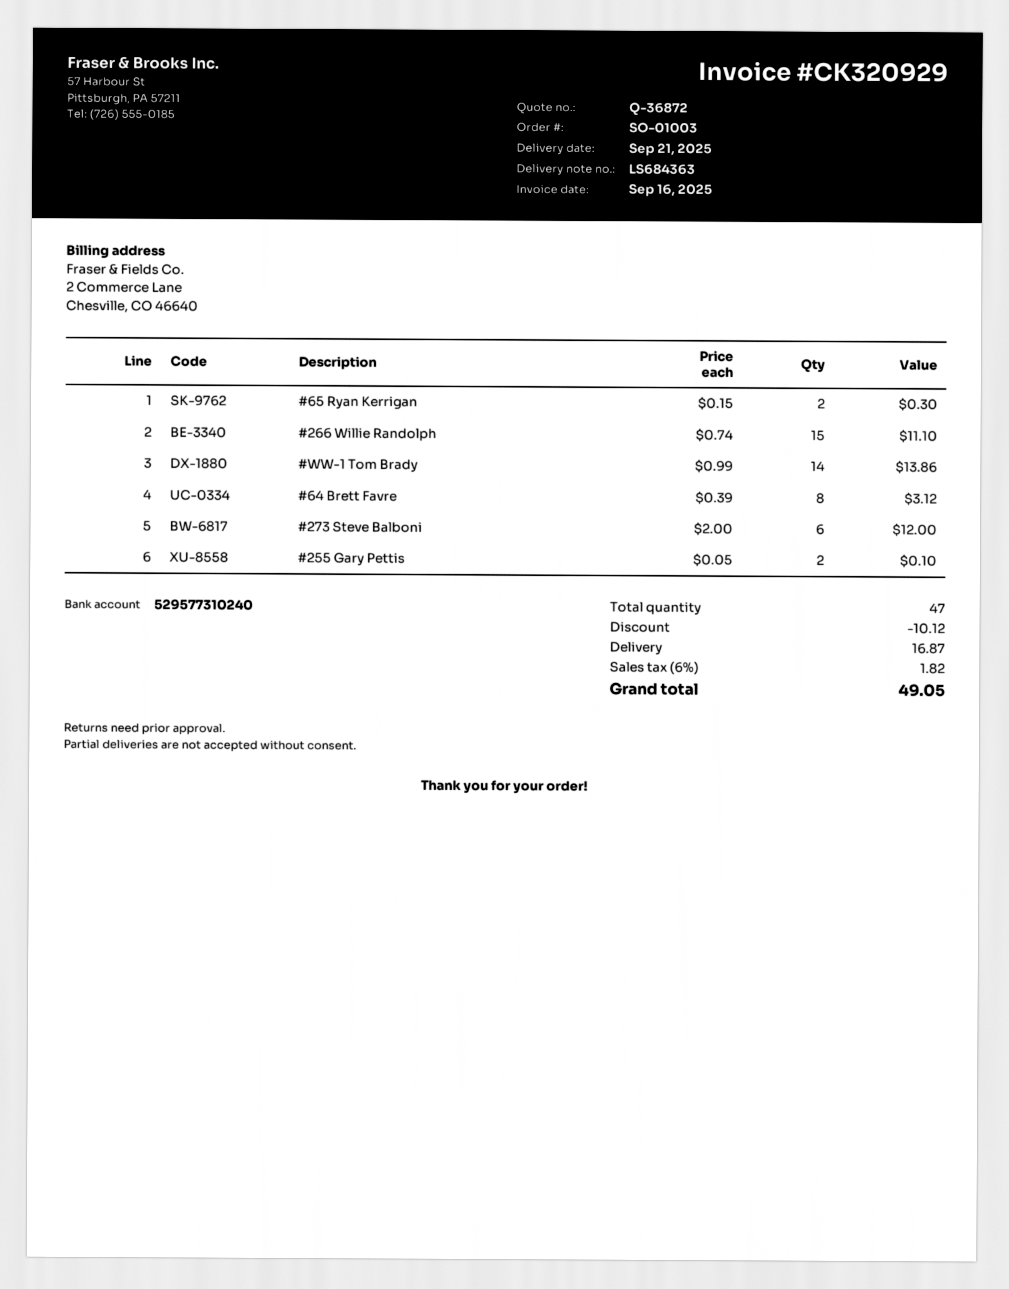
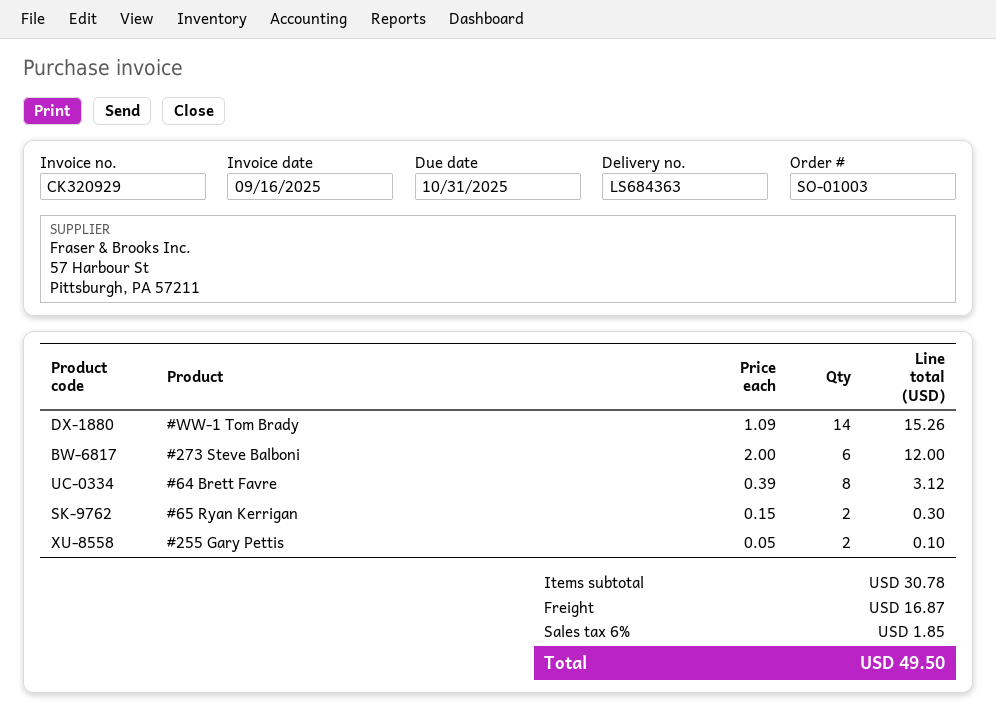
#266 Willie Randolph: 15 x 0.74 = 11.10 -> none
#WW-1 Tom Brady: 14 x 0.99 = 13.86 -> 14 x 1.09 = 15.26
discount: 10.12 -> none
tax: 6% = 1.82 -> 6% = 1.85
total: 49.05 -> 49.50

